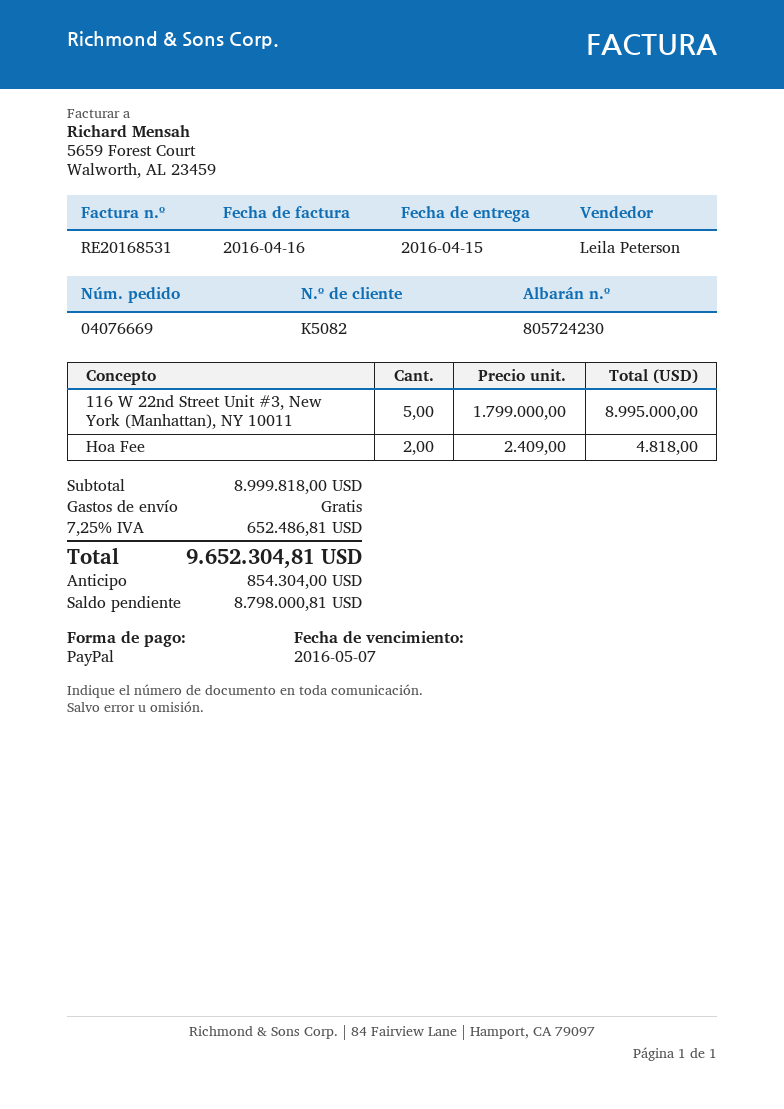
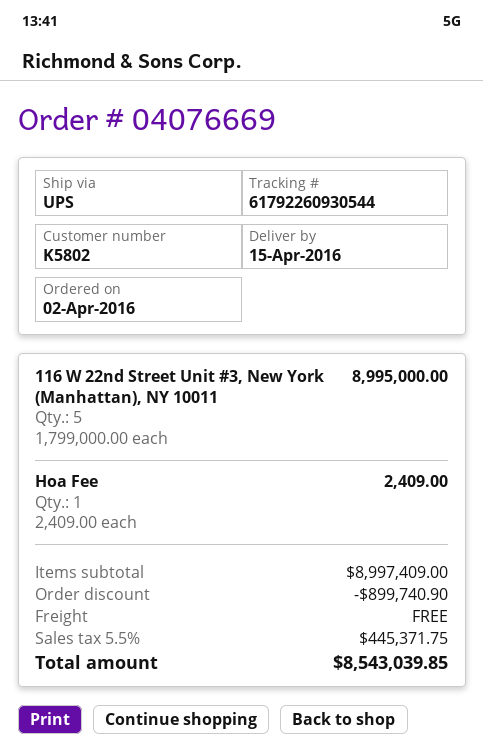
customer number: K5082 -> K5802
Hoa Fee: 2 x 2409.00 = 4818.00 -> 1 x 2409.00 = 2409.00
subtotal: 8999818.00 -> 8997409.00
discount: none -> 899740.90
tax: 7.25% = 652486.81 -> 5.5% = 445371.75
total: 9652304.81 -> 8543039.85

